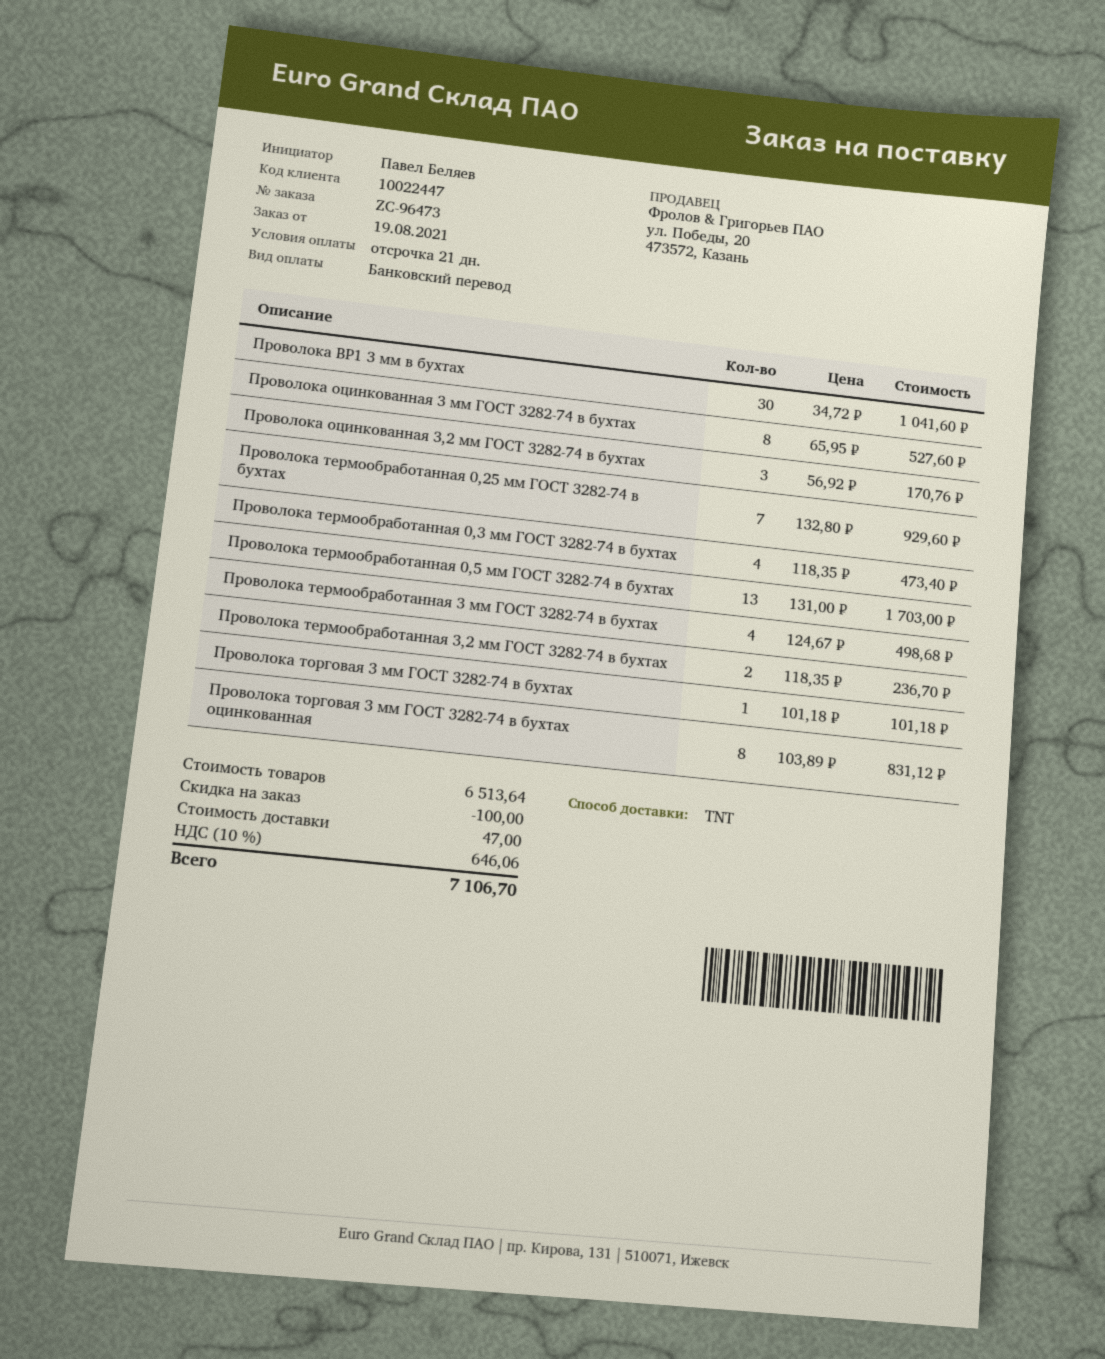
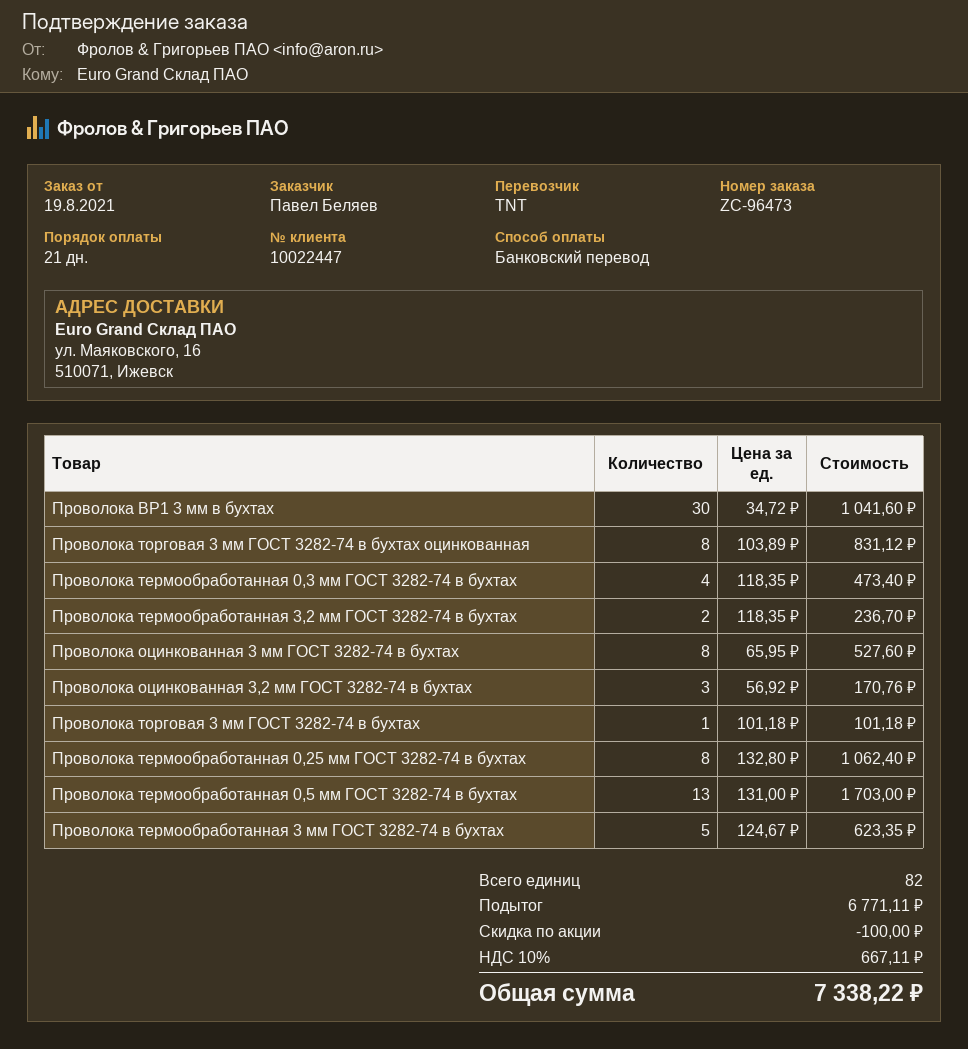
Проволока термообработанная 0,25 мм ГОСТ 3282-74 в бухтах: 7 x 132.80 = 929.60 -> 8 x 132.80 = 1062.40
Проволока термообработанная 3 мм ГОСТ 3282-74 в бухтах: 4 x 124.67 = 498.68 -> 5 x 124.67 = 623.35
subtotal: 6513.64 -> 6771.11
shipping: 47.00 -> none
tax: 10% = 646.06 -> 10% = 667.11
total: 7106.70 -> 7338.22

